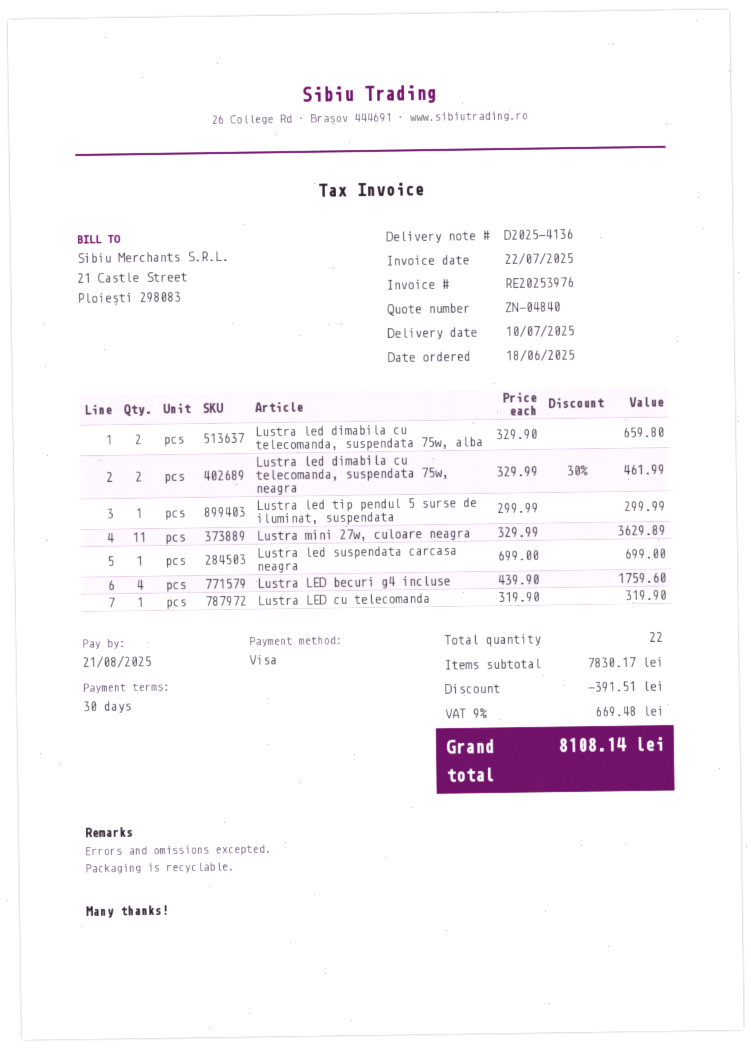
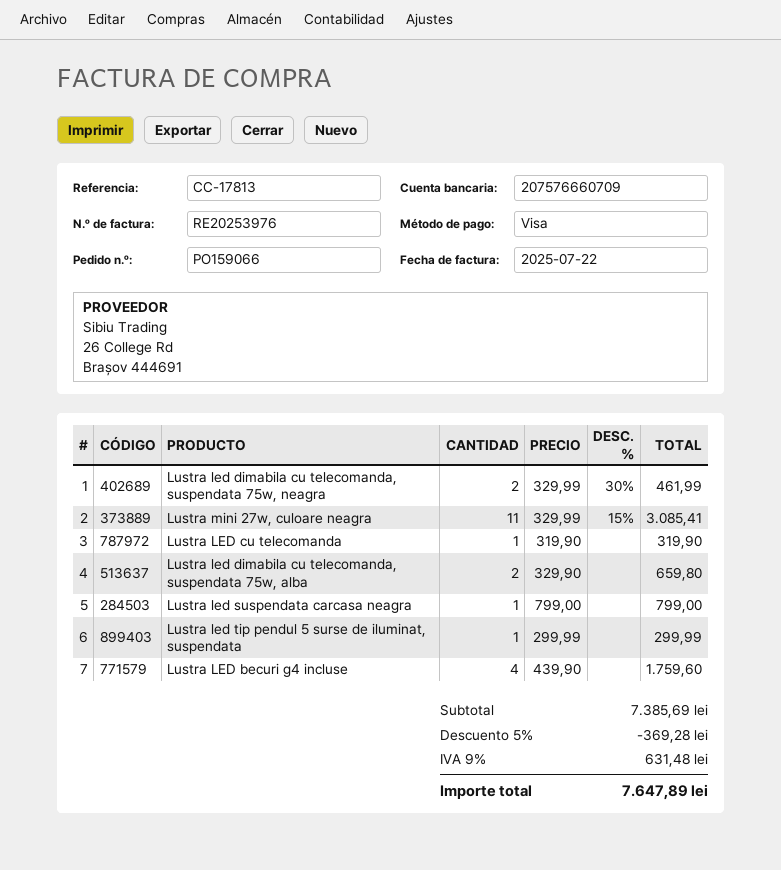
Lustra mini 27w, culoare neagra: 11 x 329.99 = 3629.89 -> 11 x 329.99 - 15% = 3085.41
Lustra led suspendata carcasa neagra: 1 x 699.00 = 699.00 -> 1 x 799.00 = 799.00
subtotal: 7830.17 -> 7385.69
discount: 391.51 -> 369.28
tax: 9% = 669.48 -> 9% = 631.48
total: 8108.14 -> 7647.89

